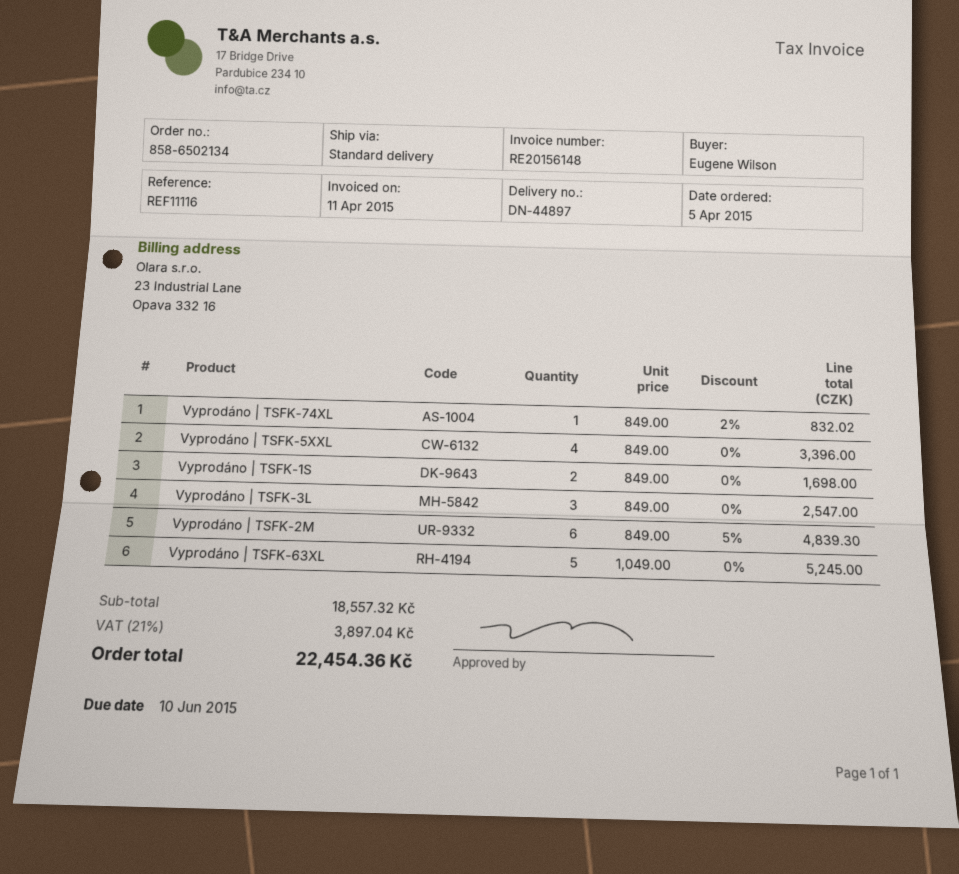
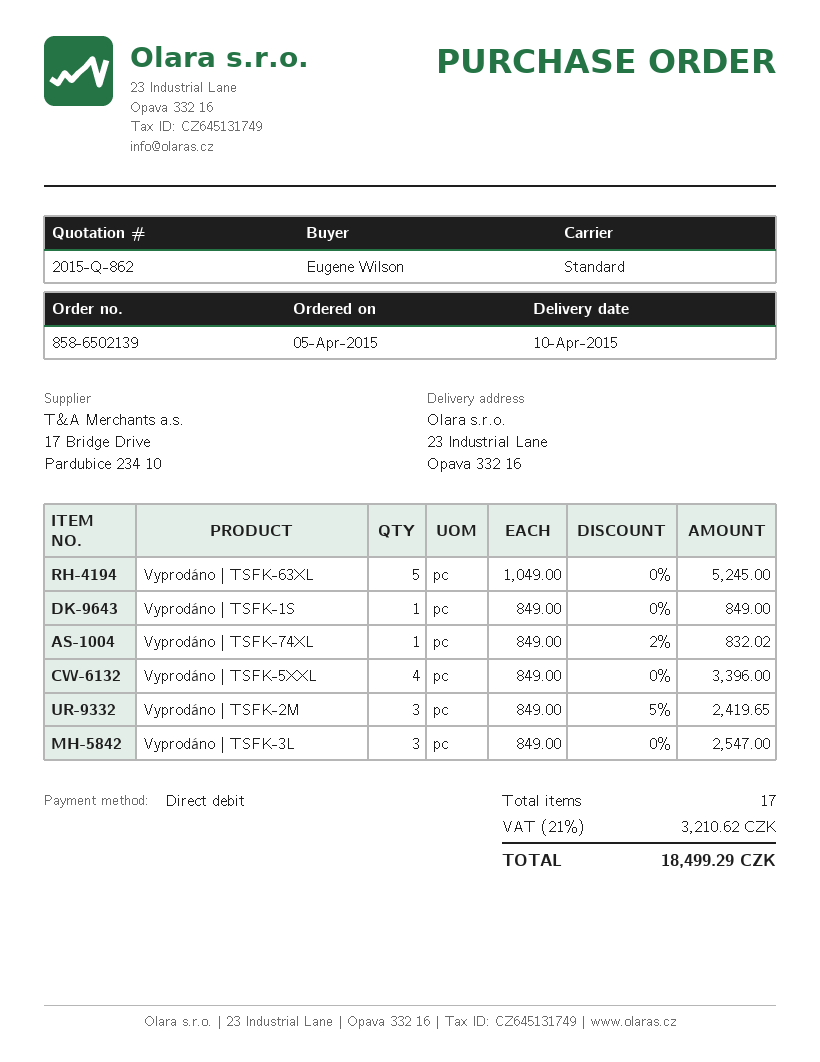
order number: 858-6502134 -> 858-6502139
Vyprodáno | TSFK-1S: 2 x 849.00 = 1698.00 -> 1 x 849.00 = 849.00
Vyprodáno | TSFK-2M: 6 x 849.00 - 5% = 4839.30 -> 3 x 849.00 - 5% = 2419.65
tax: 21% = 3897.04 -> 21% = 3210.62
total: 22454.36 -> 18499.29

